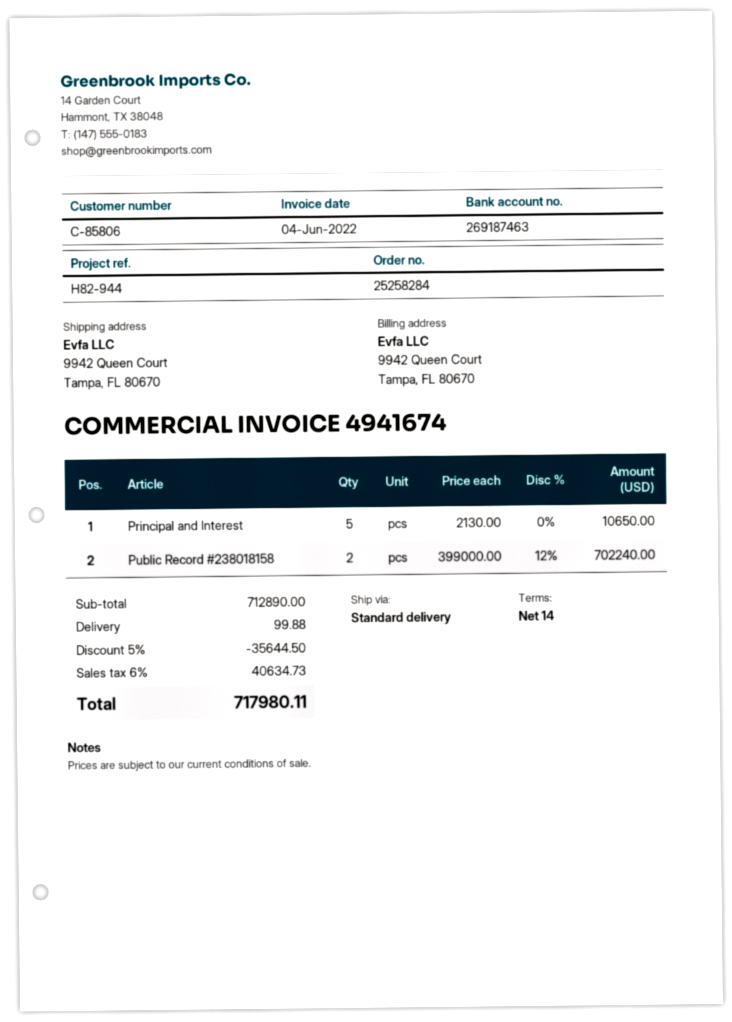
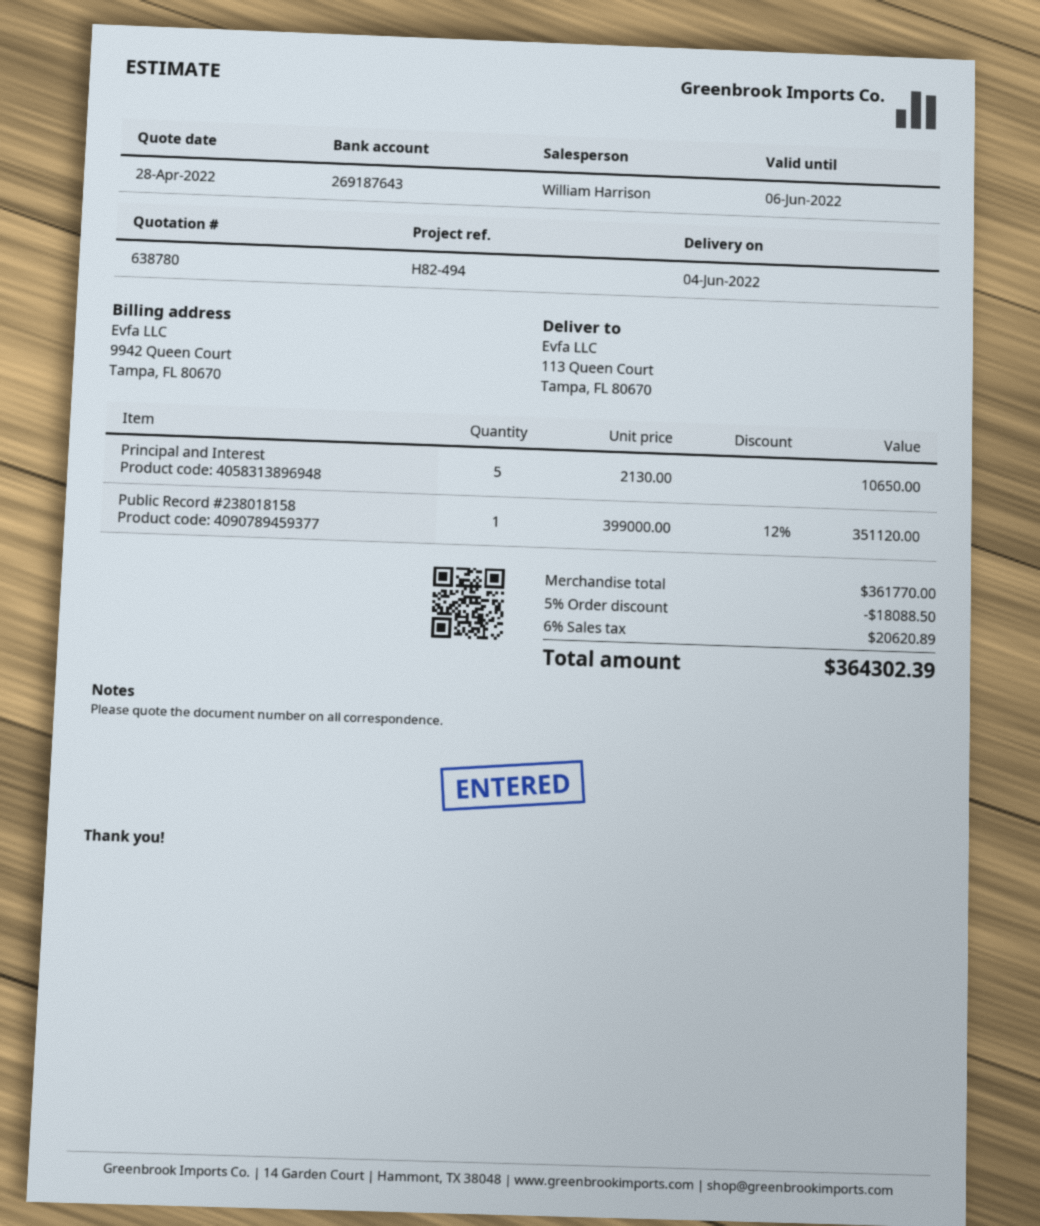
reference: H82-944 -> H82-494
bank account: 269187463 -> 269187643
ship to: 9942 Queen Court, Tampa, FL 80670 -> 113 Queen Court, Tampa, FL 80670
Public Record #238018158: 2 x 399000.00 - 12% = 702240.00 -> 1 x 399000.00 - 12% = 351120.00
subtotal: 712890.00 -> 361770.00
discount: 5% = 35644.50 -> 5% = 18088.50
shipping: 99.88 -> none
tax: 6% = 40634.73 -> 6% = 20620.89
total: 717980.11 -> 364302.39

